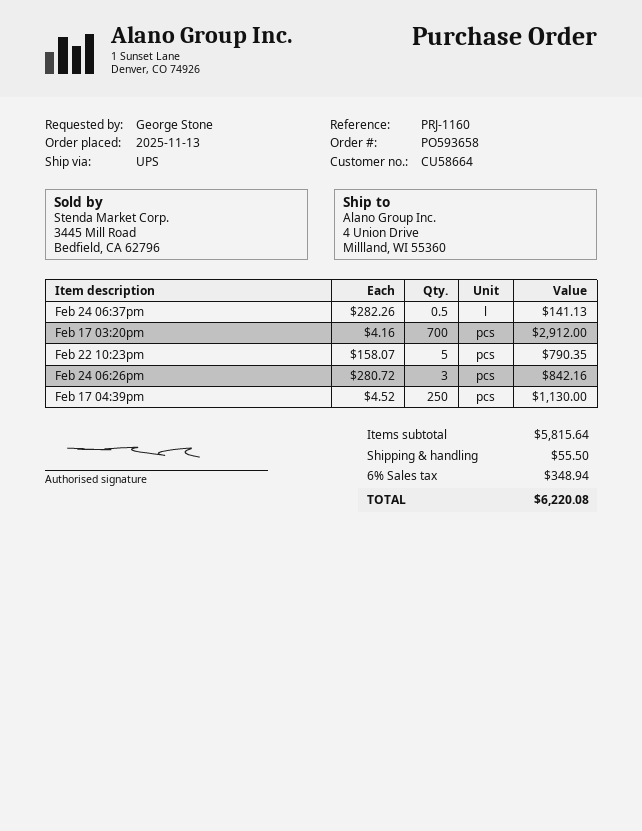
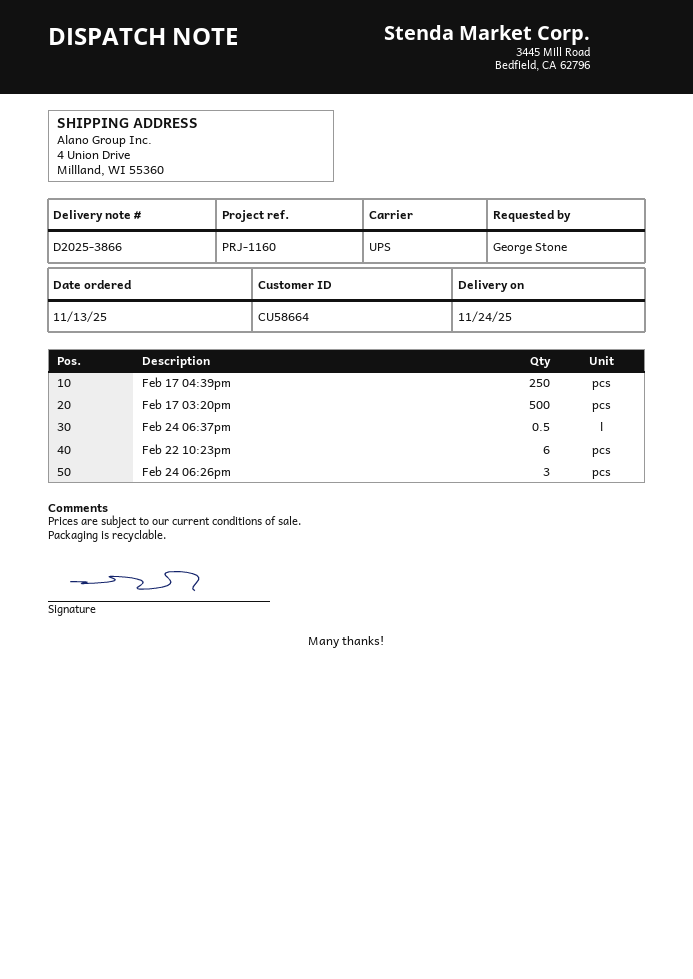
Feb 17 03:20pm: 700 -> 500
Feb 22 10:23pm: 5 -> 6

